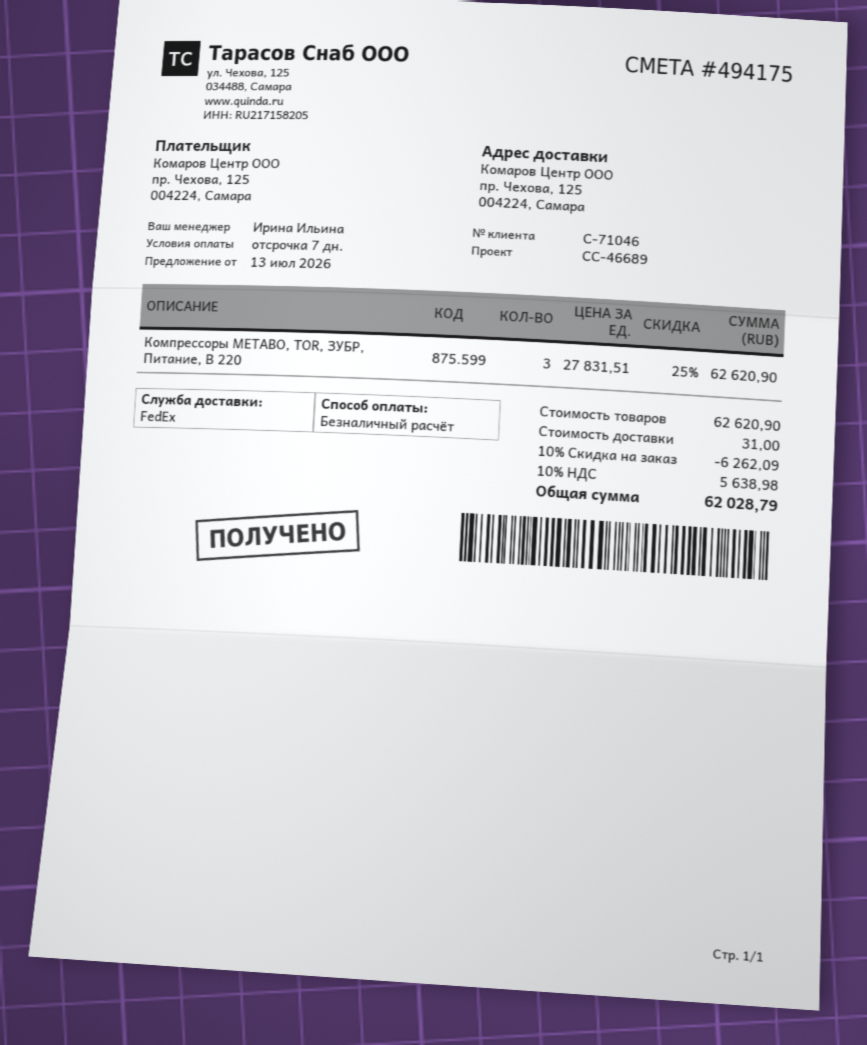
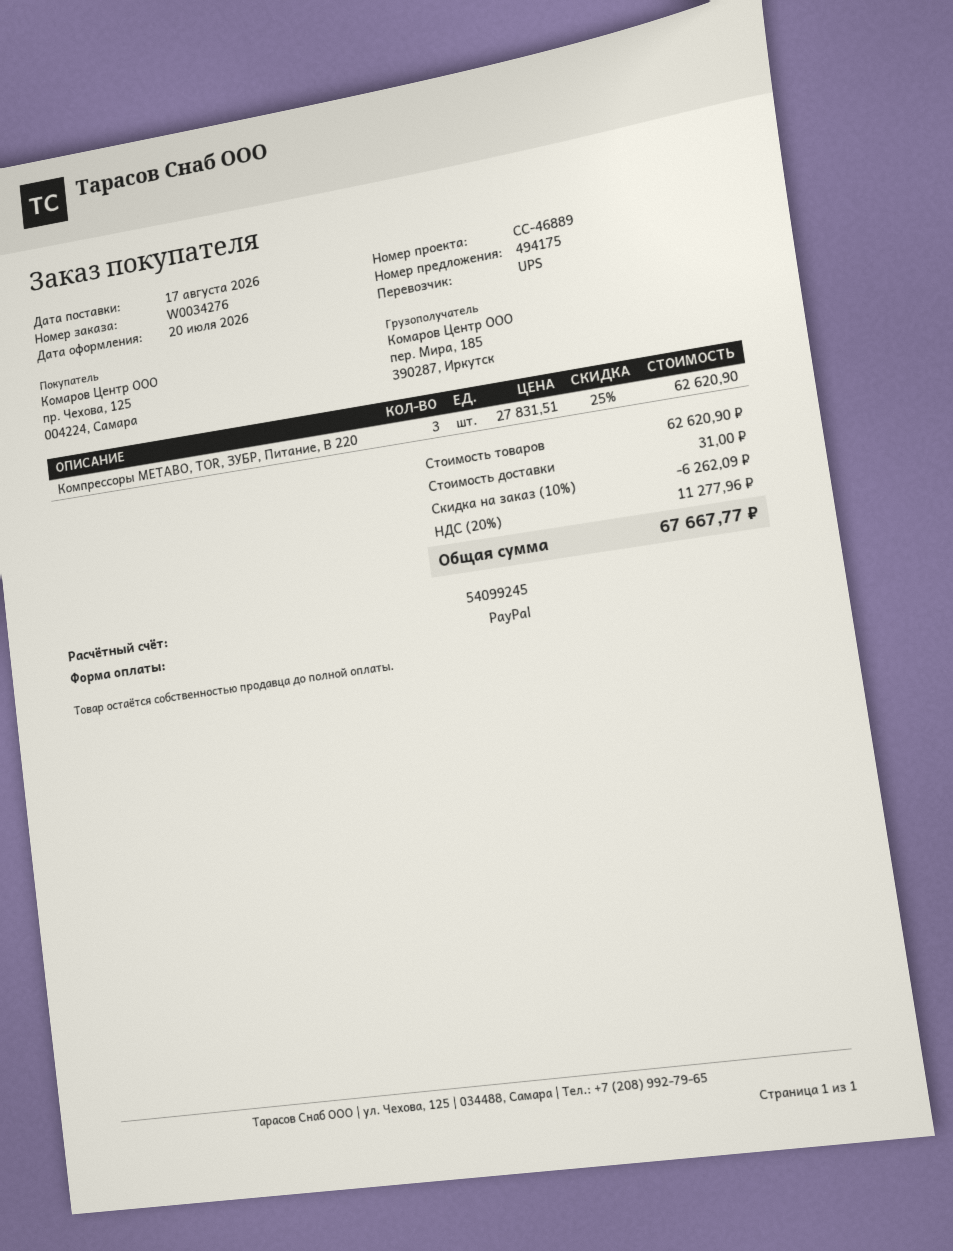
reference: CC-46689 -> CC-46889
payment method: bank transfer -> PayPal
shipping method: FedEx -> UPS
ship to: пр. Чехова, 125, 004224, Самара -> пер. Мира, 185, 390287, Иркутск
tax: 10% = 5638.98 -> 20% = 11277.96
total: 62028.79 -> 67667.77

